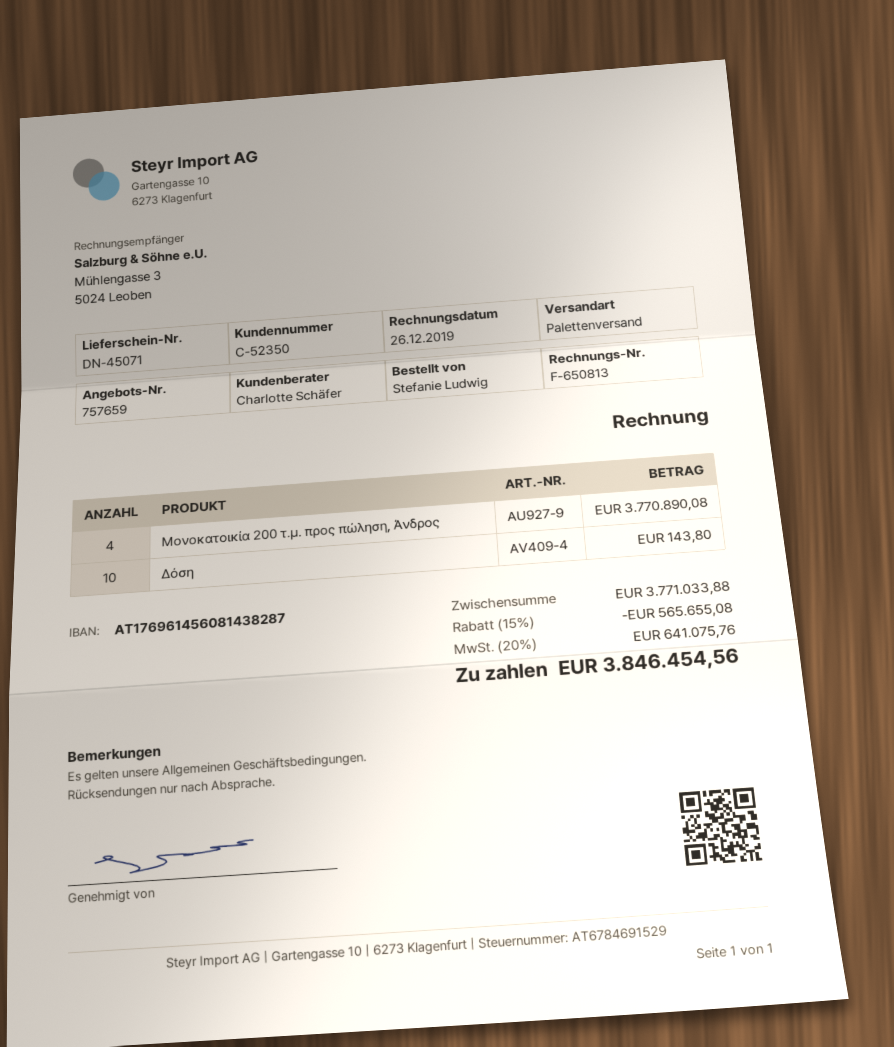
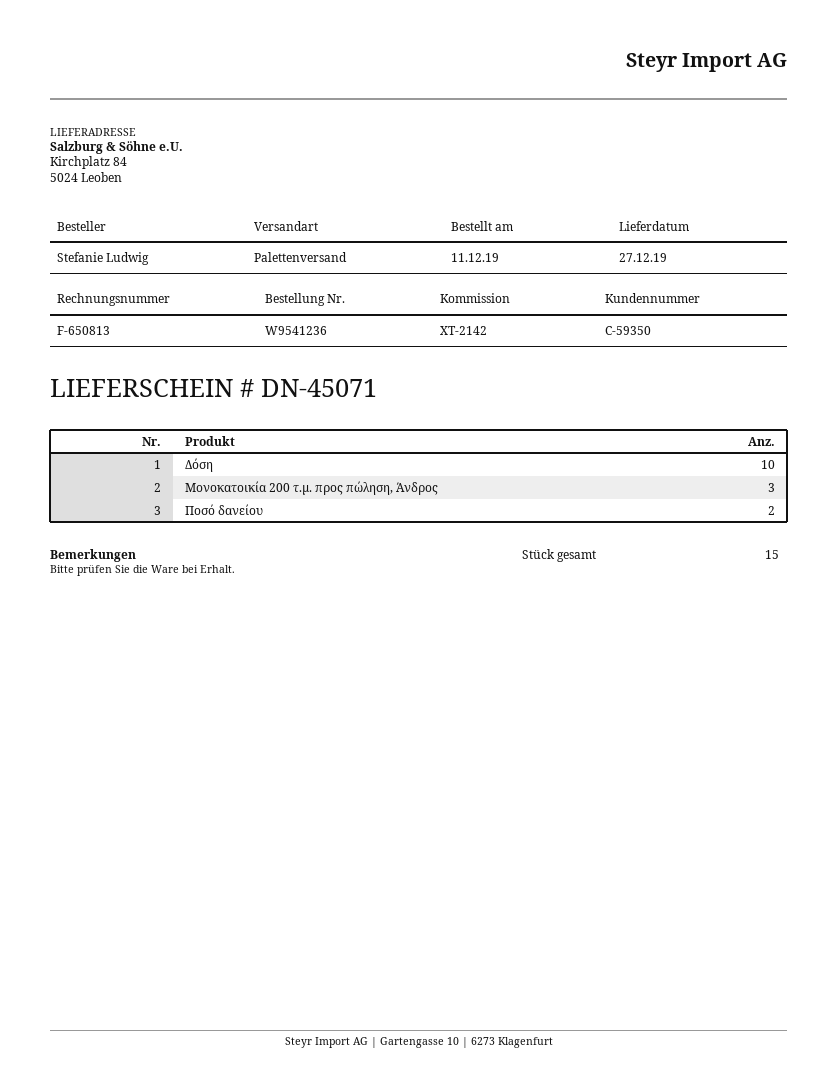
customer number: C-52350 -> C-59350
Μονοκατοικία 200 τ.μ. προς πώληση, Άνδρος: 4 -> 3
Ποσό δανείου: none -> 2

